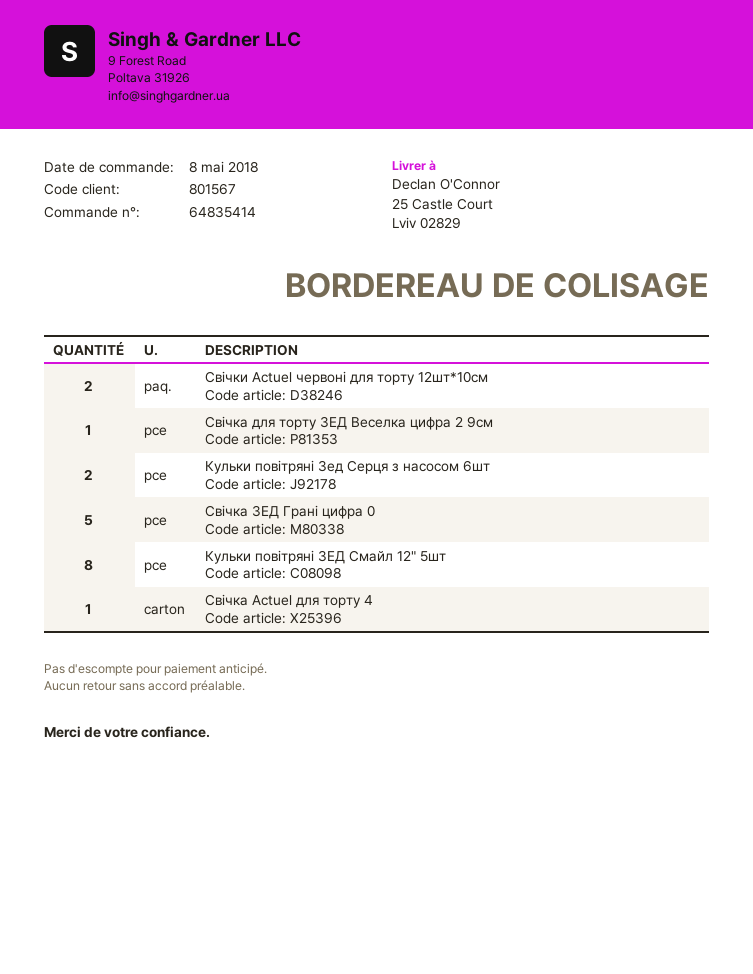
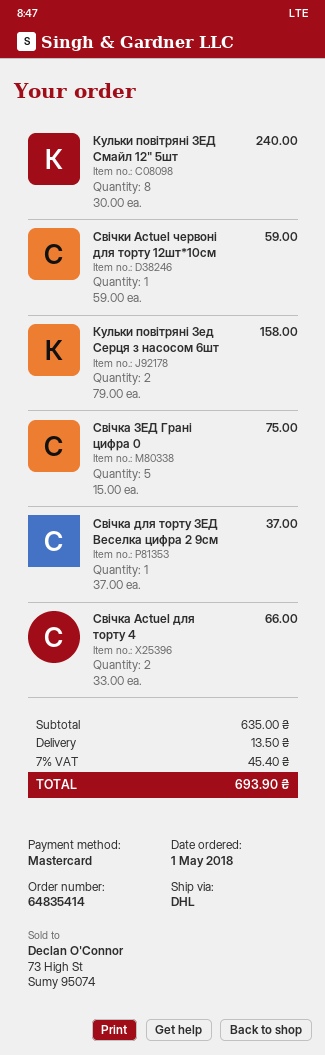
order date: 2018-05-08 -> 2018-05-01
Свічки Actuel червоні для торту 12шт*10см: 2 -> 1
Свічка Actuel для торту 4: 1 -> 2

